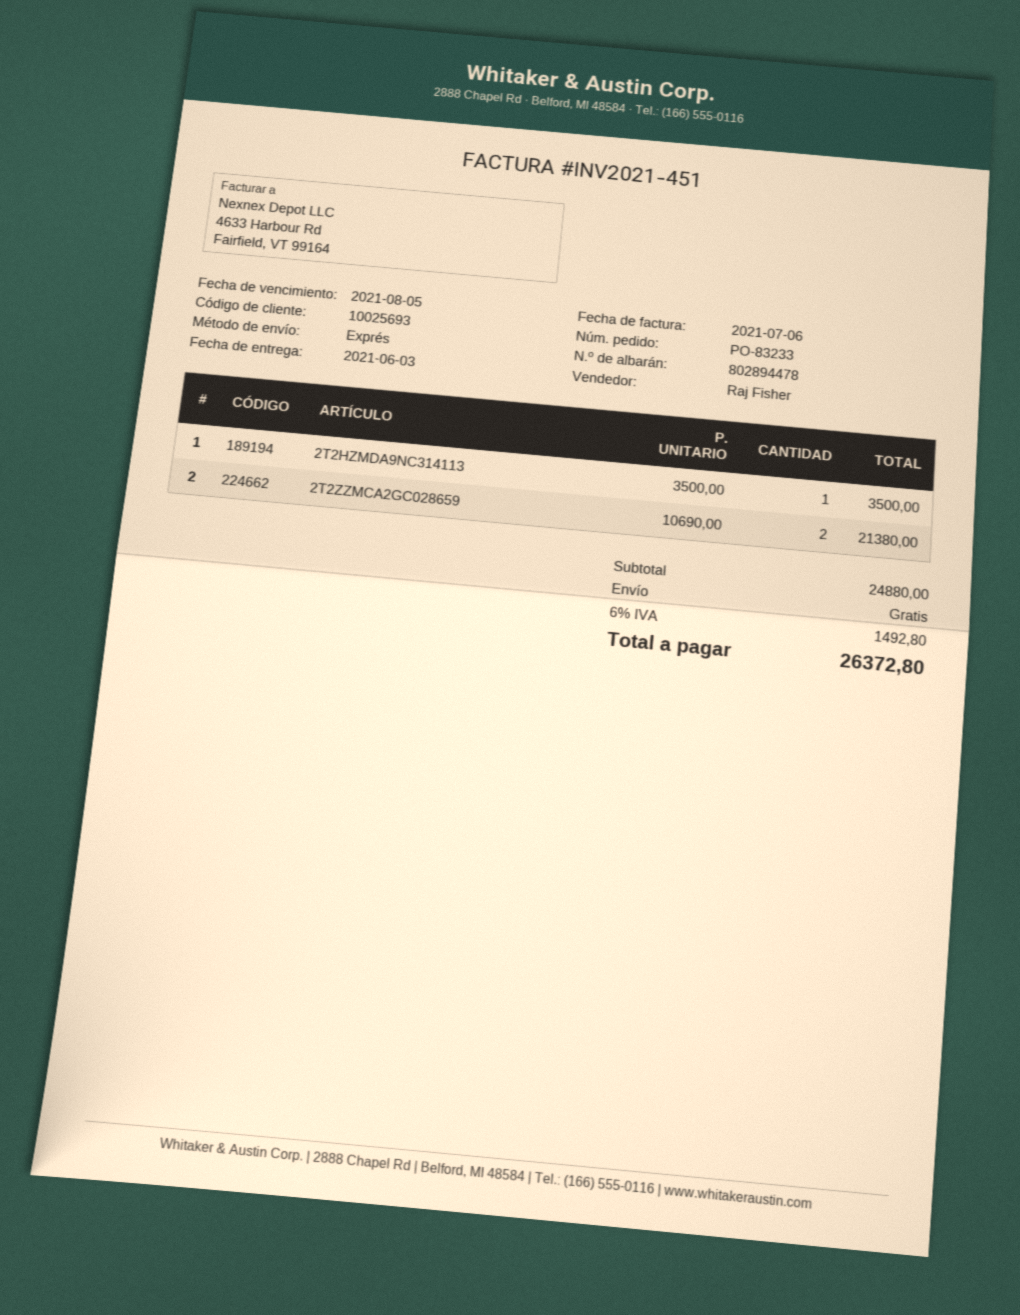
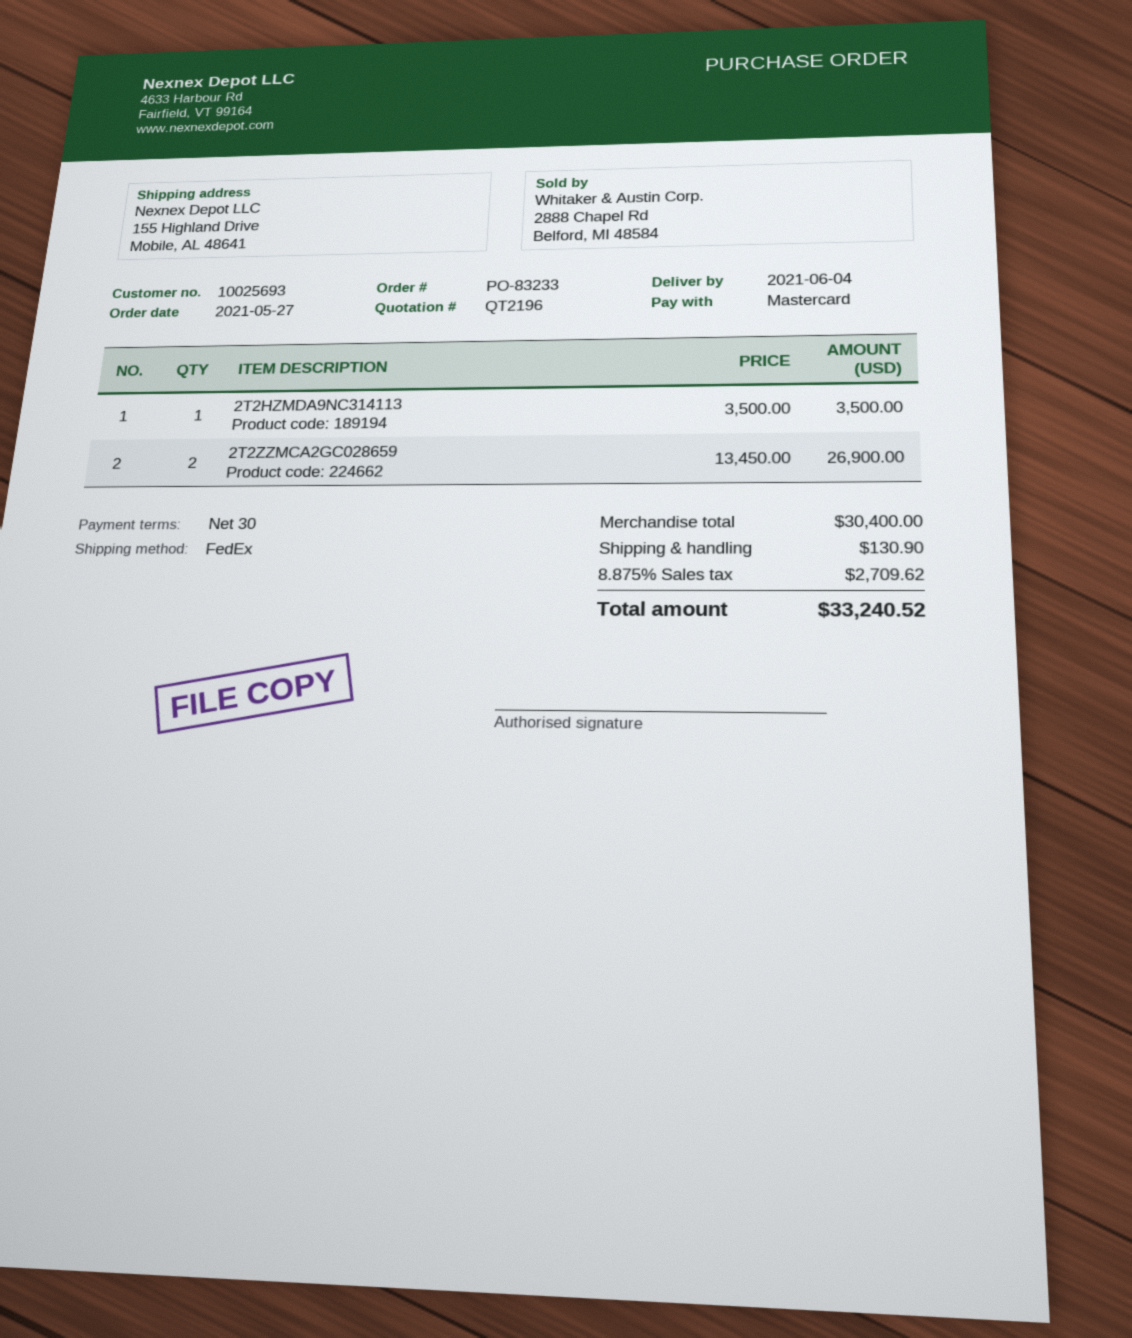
delivery date: 2021-06-03 -> 2021-06-04
shipping method: express -> FedEx
2T2ZZMCA2GC028659: 2 x 10690.00 = 21380.00 -> 2 x 13450.00 = 26900.00
subtotal: 24880.00 -> 30400.00
shipping: 0.00 -> 130.90
tax: 6% = 1492.80 -> 8.875% = 2709.62
total: 26372.80 -> 33240.52

